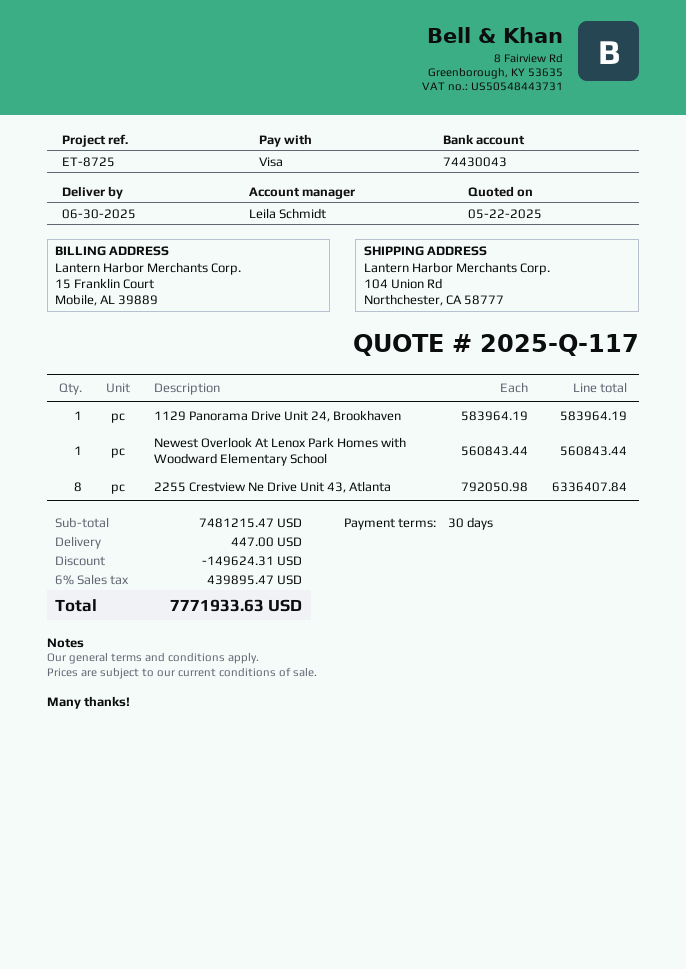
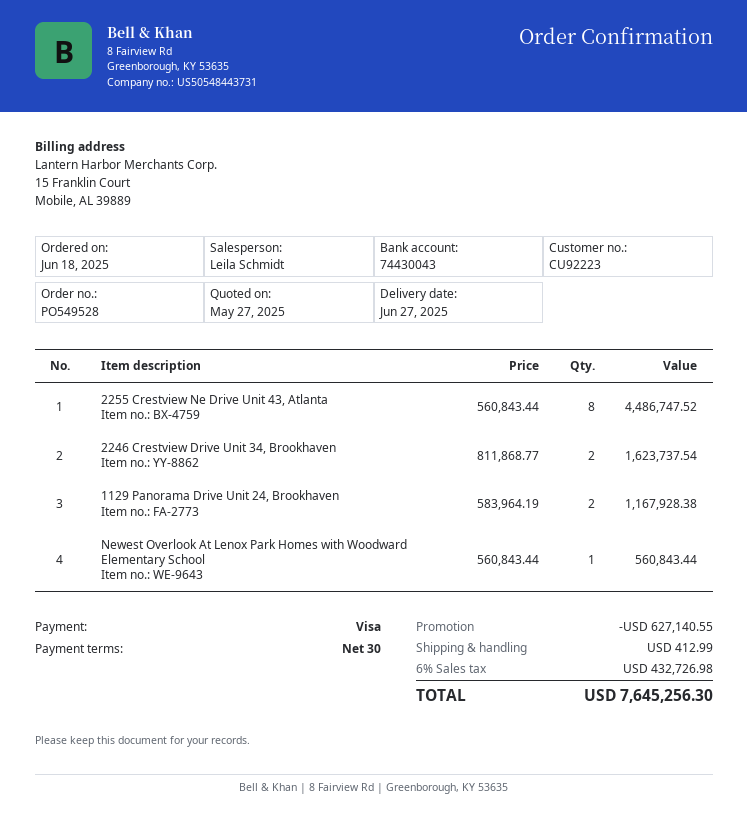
quote date: 2025-05-22 -> 2025-05-27
delivery date: 2025-06-30 -> 2025-06-27
1129 Panorama Drive Unit 24, Brookhaven: 1 x 583964.19 = 583964.19 -> 2 x 583964.19 = 1167928.38
2255 Crestview Ne Drive Unit 43, Atlanta: 8 x 792050.98 = 6336407.84 -> 8 x 560843.44 = 4486747.52
2246 Crestview Drive Unit 34, Brookhaven: none -> 2 x 811868.77 = 1623737.54
discount: 149624.31 -> 627140.55
shipping: 447.00 -> 412.99
tax: 6% = 439895.47 -> 6% = 432726.98
total: 7771933.63 -> 7645256.30

